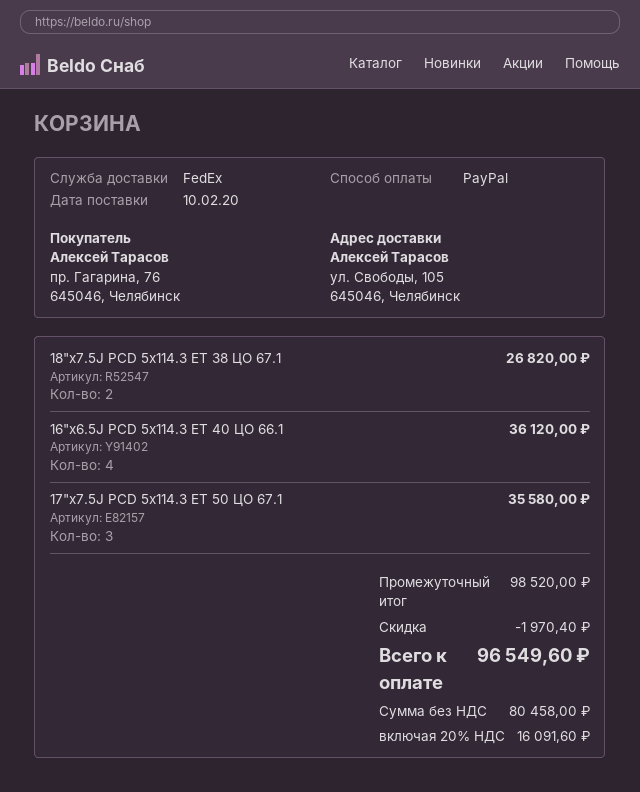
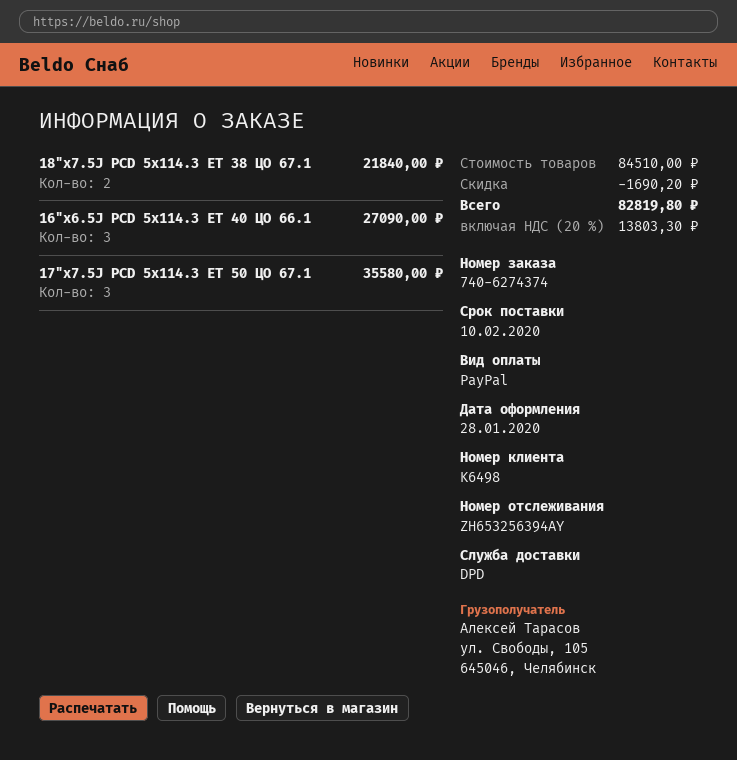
shipping method: FedEx -> DPD
18"x7.5J PCD 5x114.3 ЕТ 38 ЦО 67.1: 2 for 26820.00 -> 2 for 21840.00
16"x6.5J PCD 5x114.3 ЕТ 40 ЦО 66.1: 4 for 36120.00 -> 3 for 27090.00
subtotal: 98520.00 -> 84510.00
discount: 1970.40 -> 1690.20
tax: 20% = 16091.60 -> 20% = 13803.30
total: 96549.60 -> 82819.80

